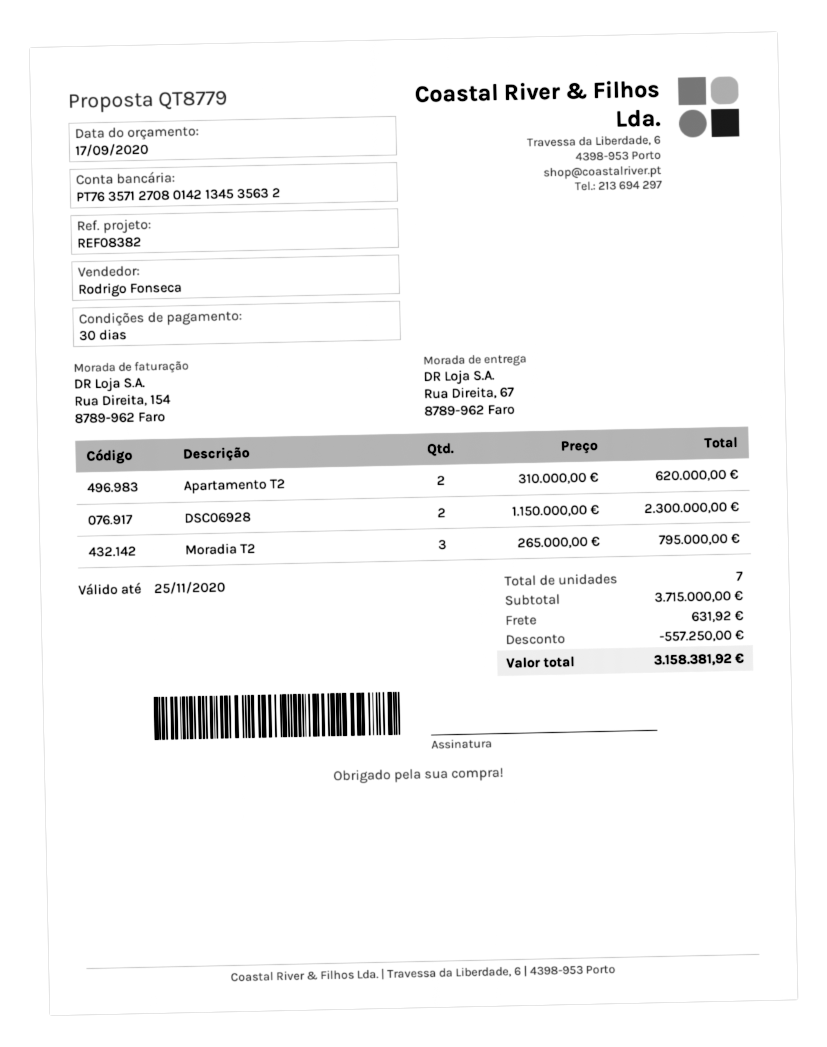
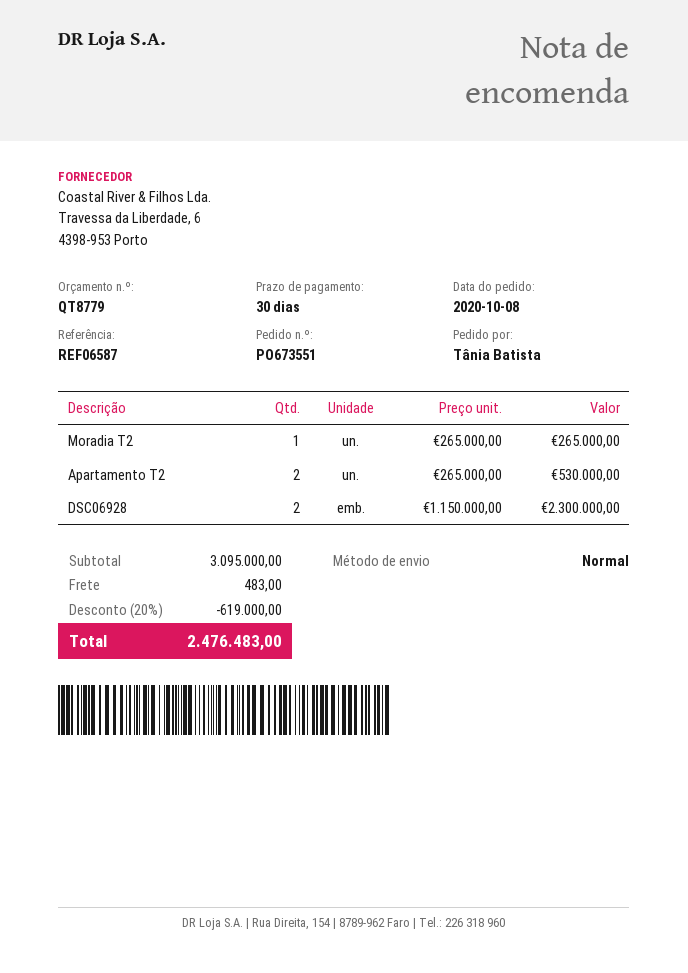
reference: REF08382 -> REF06587
Apartamento T2: 2 x 310000.00 = 620000.00 -> 2 x 265000.00 = 530000.00
Moradia T2: 3 x 265000.00 = 795000.00 -> 1 x 265000.00 = 265000.00
subtotal: 3715000.00 -> 3095000.00
discount: 557250.00 -> 619000.00
shipping: 631.92 -> 483.00
total: 3158381.92 -> 2476483.00

